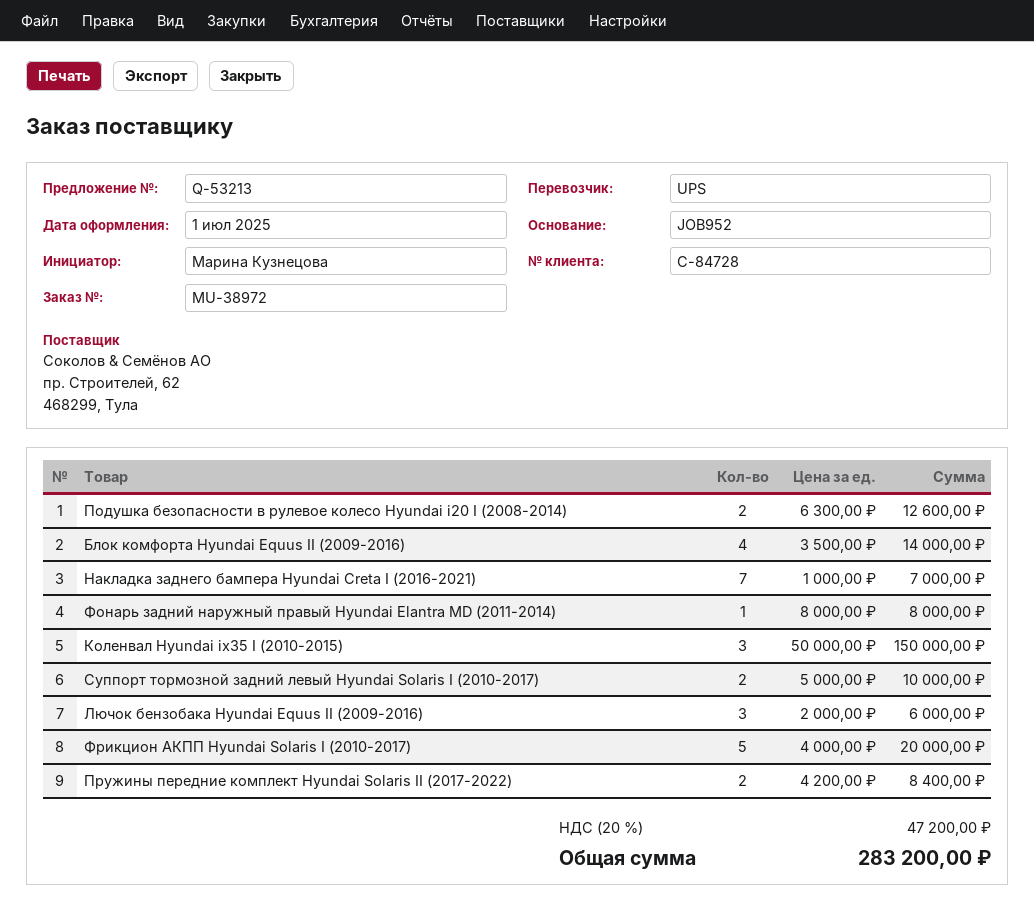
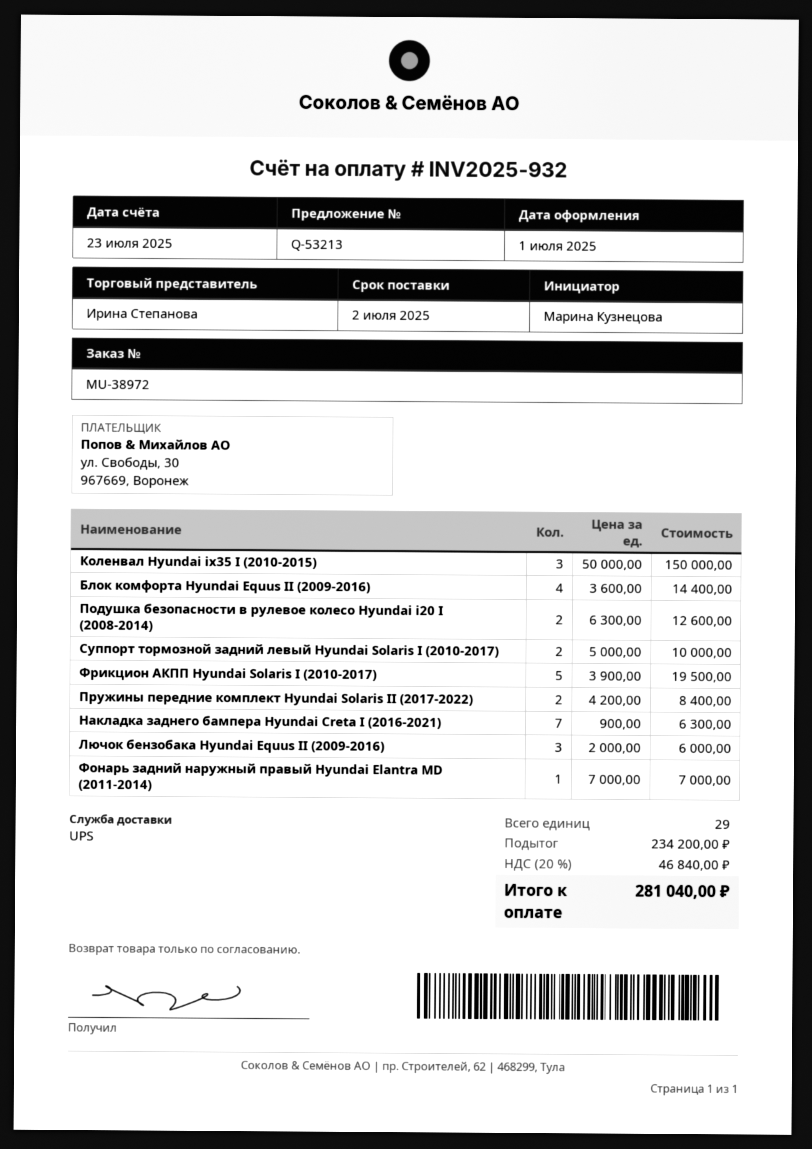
Блок комфорта Hyundai Equus II (2009-2016): 4 x 3500.00 = 14000.00 -> 4 x 3600.00 = 14400.00
Накладка заднего бампера Hyundai Creta I (2016-2021): 7 x 1000.00 = 7000.00 -> 7 x 900.00 = 6300.00
Фонарь задний наружный правый Hyundai Elantra MD (2011-2014): 1 x 8000.00 = 8000.00 -> 1 x 7000.00 = 7000.00
Фрикцион АКПП Hyundai Solaris I (2010-2017): 5 x 4000.00 = 20000.00 -> 5 x 3900.00 = 19500.00
tax: 20% = 47200.00 -> 20% = 46840.00
total: 283200.00 -> 281040.00

